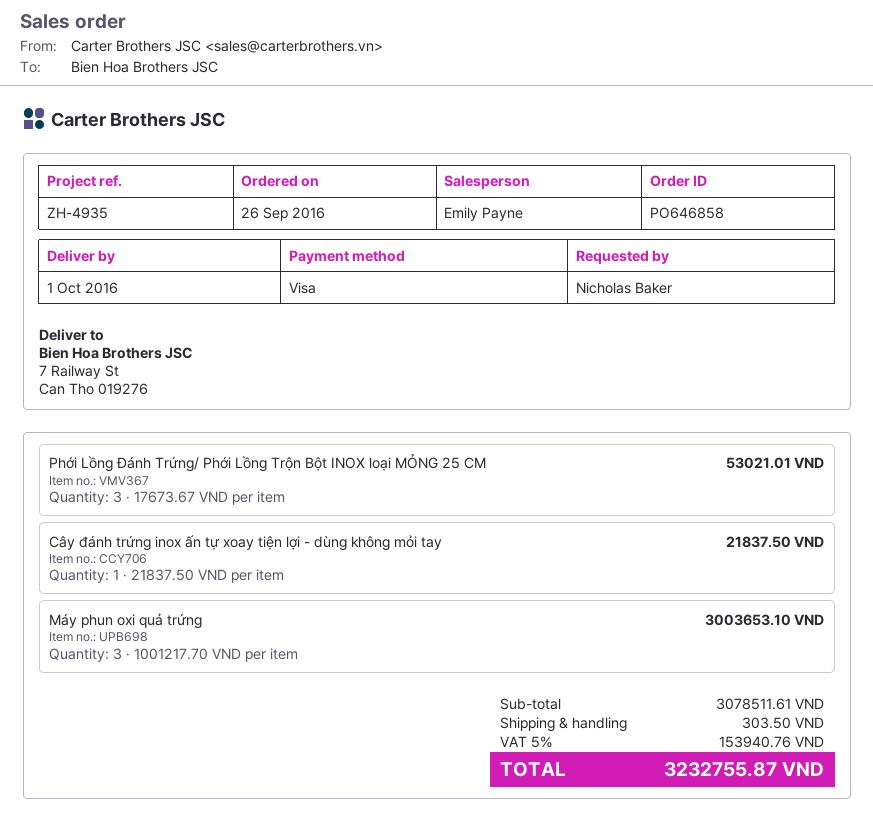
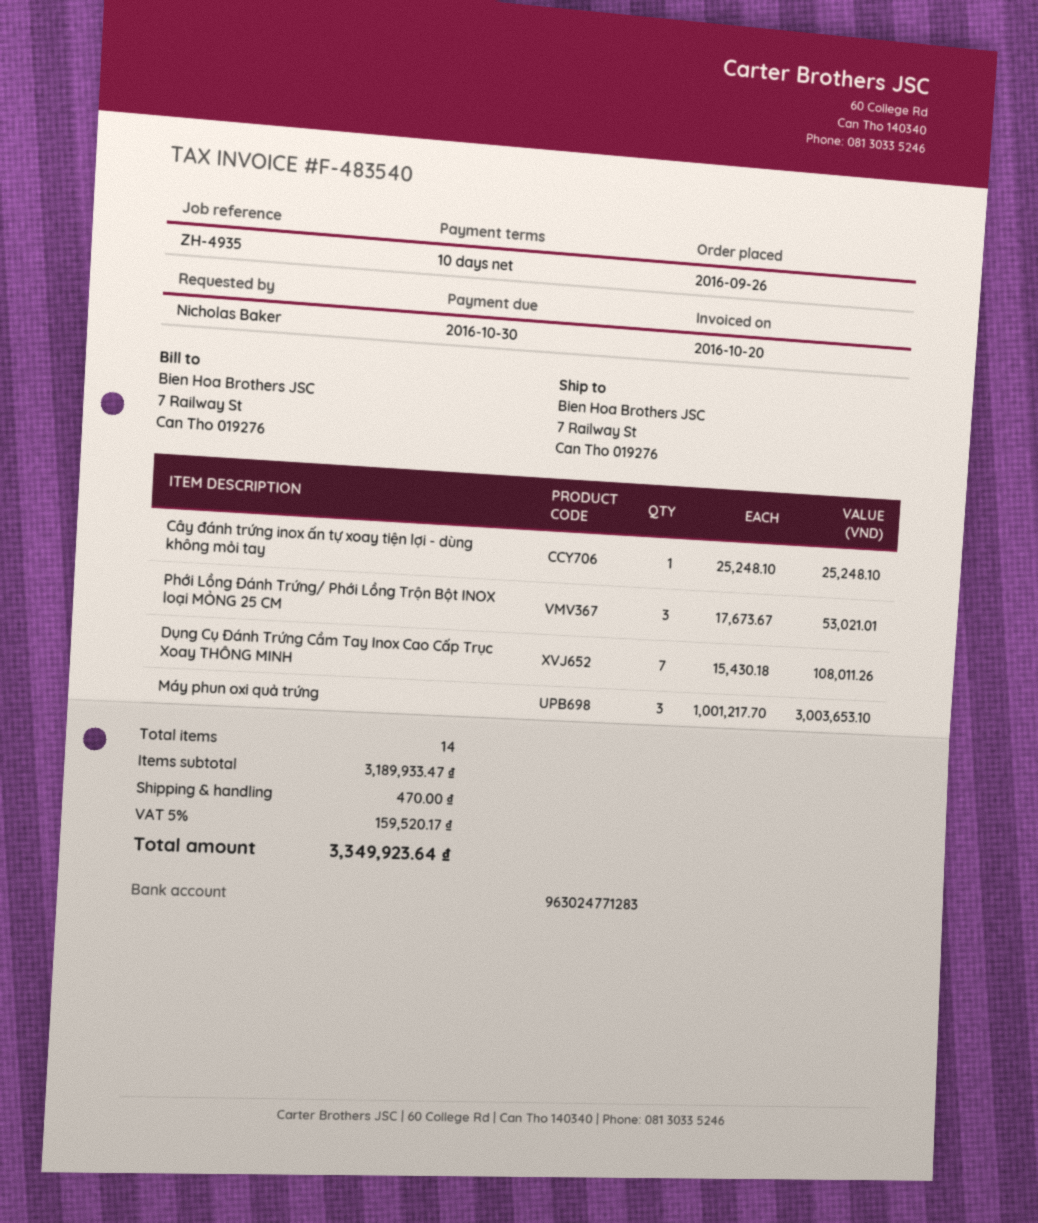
Cây đánh trứng inox ấn tự xoay tiện lợi - dùng không mỏi tay: 1 x 21837.50 = 21837.50 -> 1 x 25248.10 = 25248.10
Dụng Cụ Đánh Trứng Cầm Tay Inox Cao Cấp Trục Xoay THÔNG MINH: none -> 7 x 15430.18 = 108011.26
subtotal: 3078511.61 -> 3189933.47
shipping: 303.50 -> 470.00
tax: 5% = 153940.76 -> 5% = 159520.17
total: 3232755.87 -> 3349923.64

